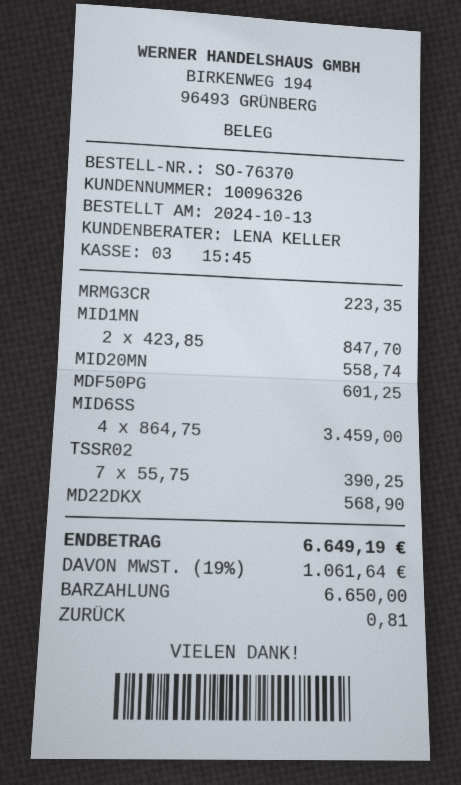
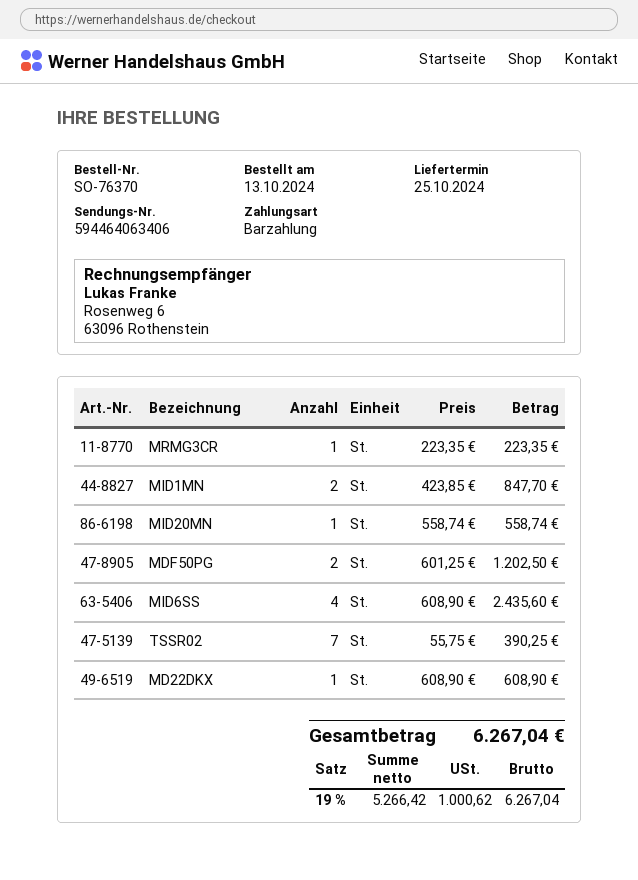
MDF50PG: 1 x 601.25 = 601.25 -> 2 x 601.25 = 1202.50
MID6SS: 4 x 864.75 = 3459.00 -> 4 x 608.90 = 2435.60
MD22DKX: 1 x 568.90 = 568.90 -> 1 x 608.90 = 608.90
tax: 19% = 1061.64 -> 19% = 1000.62
total: 6649.19 -> 6267.04

